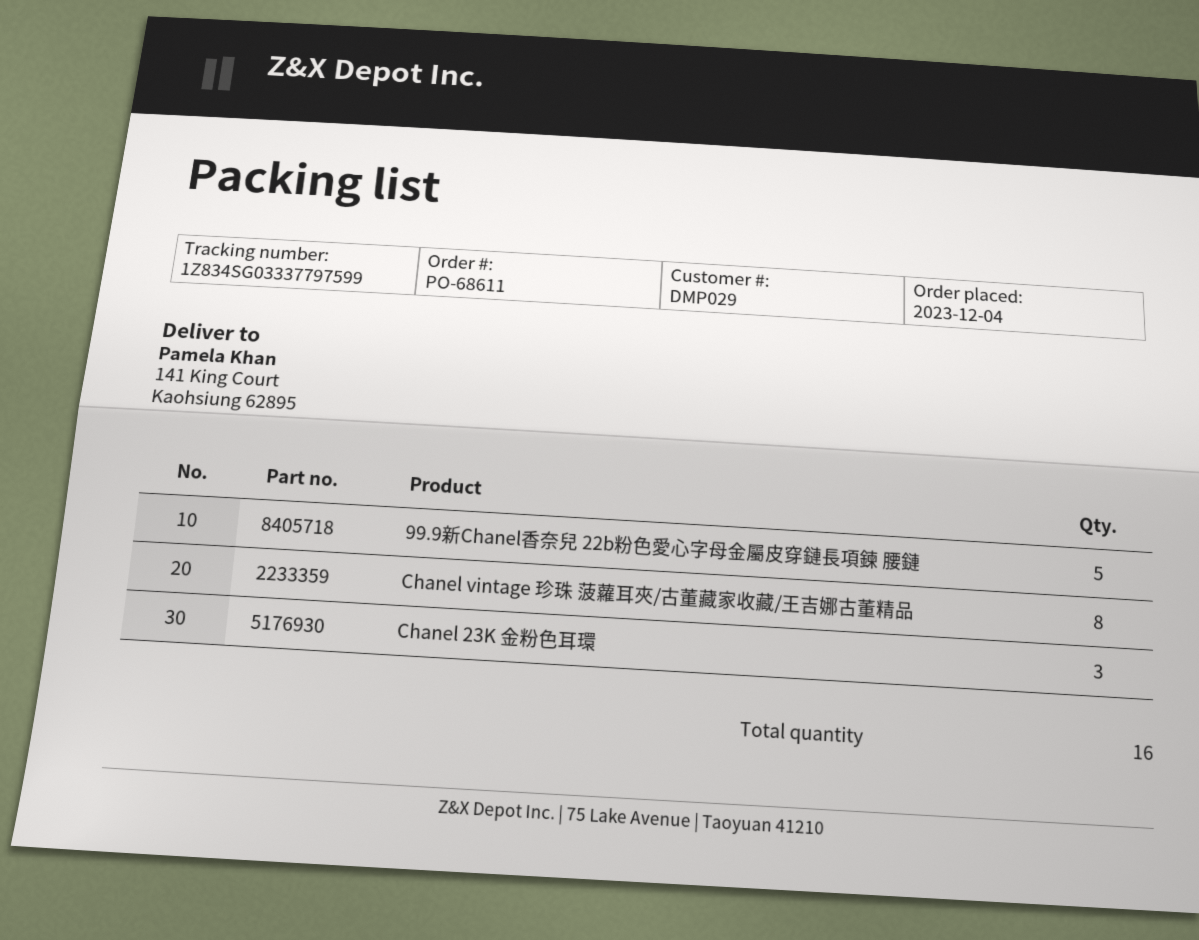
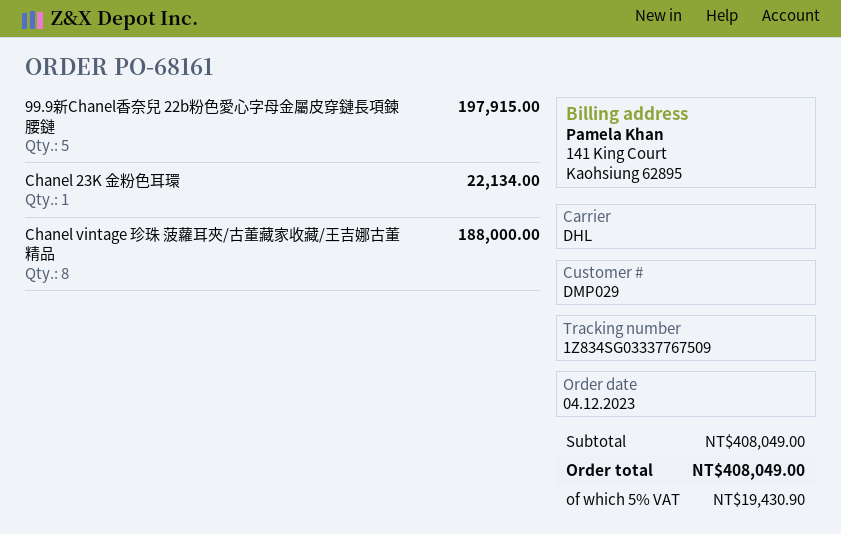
order number: PO-68611 -> PO-68161
tracking number: 1Z834SG03337797599 -> 1Z834SG03337767509
Chanel 23K 金粉色耳環: 3 -> 1

